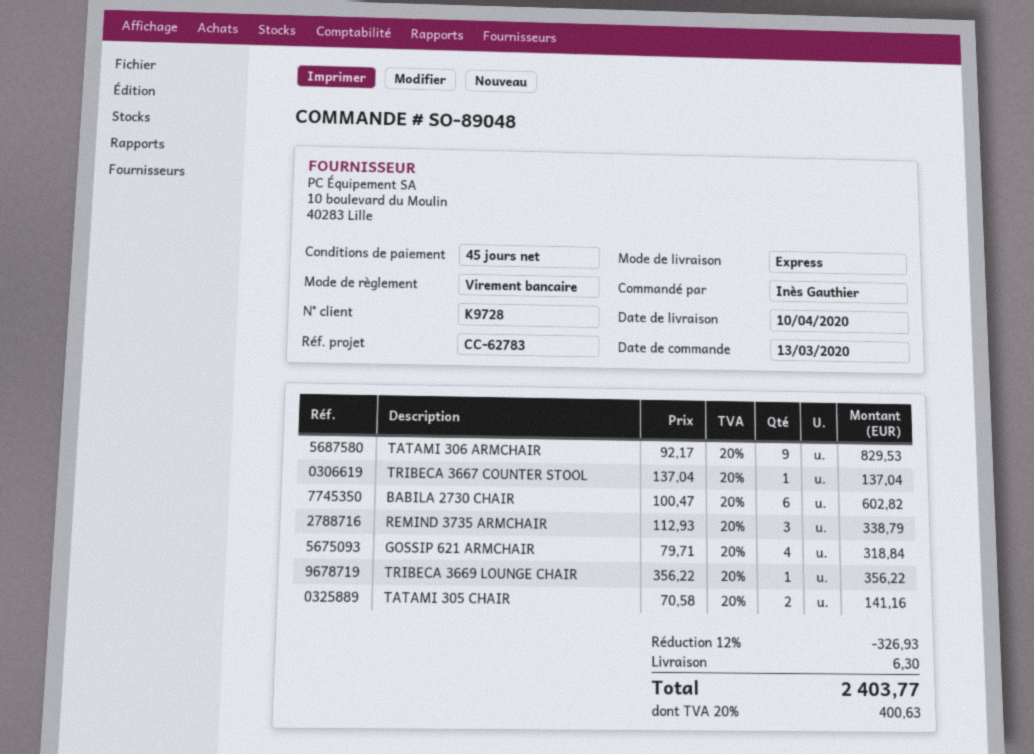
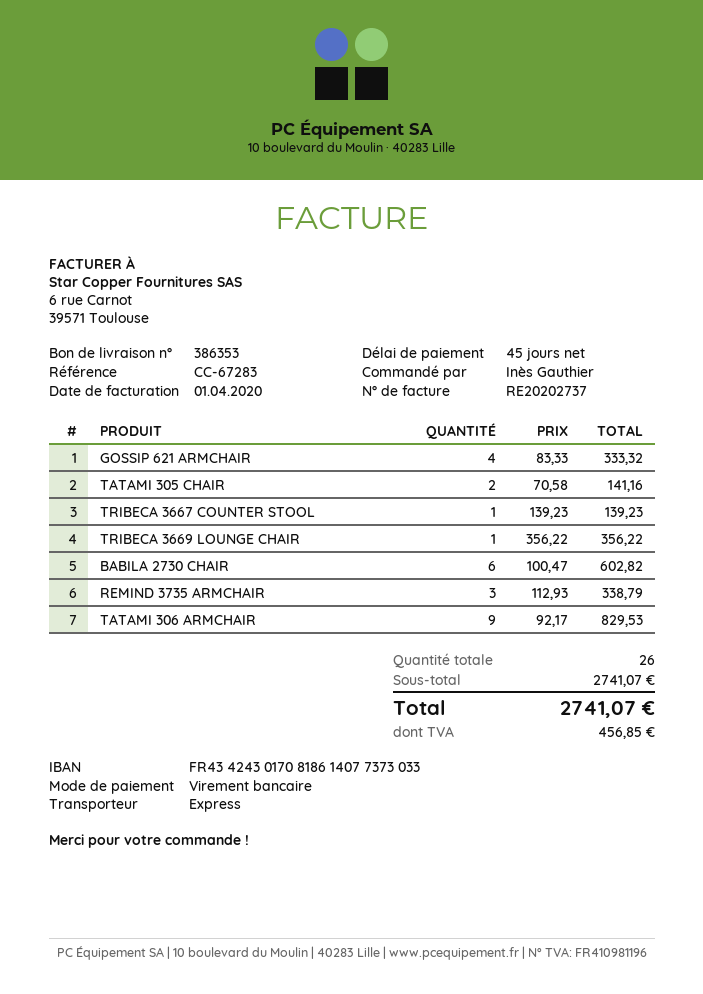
reference: CC-62783 -> CC-67283
TRIBECA 3667 COUNTER STOOL: 1 x 137.04 = 137.04 -> 1 x 139.23 = 139.23
GOSSIP 621 ARMCHAIR: 4 x 79.71 = 318.84 -> 4 x 83.33 = 333.32
discount: 12% = 326.93 -> none
shipping: 6.30 -> none
tax: 400.63 -> 456.85
total: 2403.77 -> 2741.07

